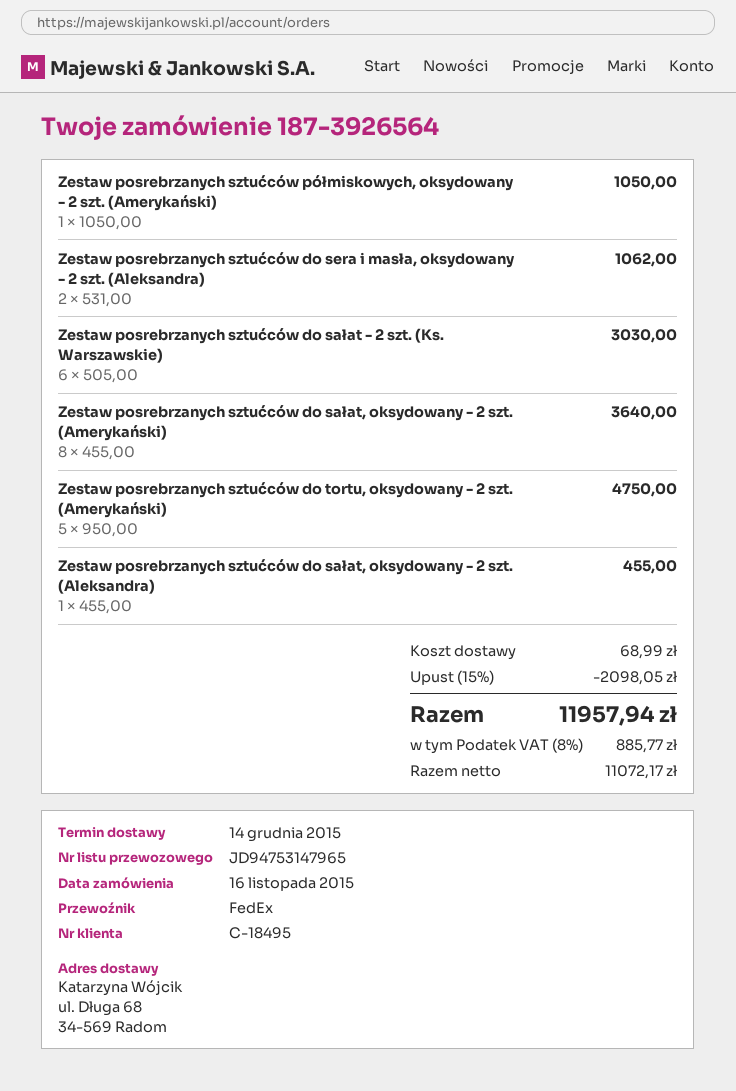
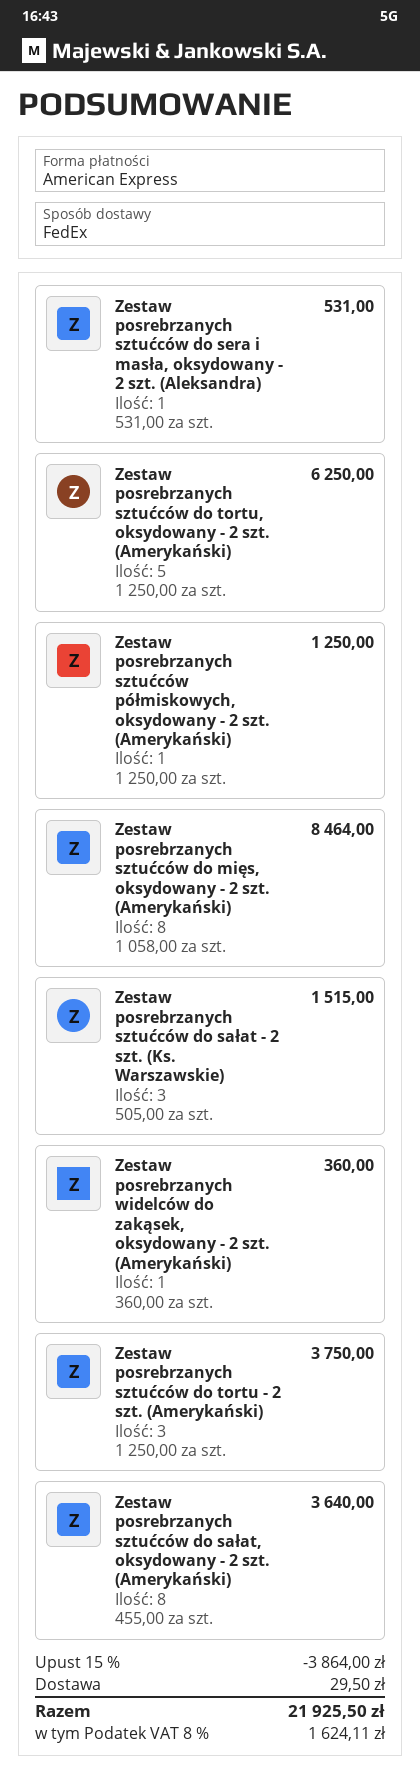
Zestaw posrebrzanych sztućców półmiskowych, oksydowany - 2 szt. (Amerykański): 1 x 1050.00 = 1050.00 -> 1 x 1250.00 = 1250.00
Zestaw posrebrzanych sztućców do sera i masła, oksydowany - 2 szt. (Aleksandra): 2 x 531.00 = 1062.00 -> 1 x 531.00 = 531.00
Zestaw posrebrzanych sztućców do sałat - 2 szt. (Ks. Warszawskie): 6 x 505.00 = 3030.00 -> 3 x 505.00 = 1515.00
Zestaw posrebrzanych sztućców do tortu, oksydowany - 2 szt. (Amerykański): 5 x 950.00 = 4750.00 -> 5 x 1250.00 = 6250.00
Zestaw posrebrzanych sztućców do sałat, oksydowany - 2 szt. (Aleksandra): 1 x 455.00 = 455.00 -> none
Zestaw posrebrzanych sztućców do mięs, oksydowany - 2 szt. (Amerykański): none -> 8 x 1058.00 = 8464.00
Zestaw posrebrzanych widelców do zakąsek, oksydowany - 2 szt. (Amerykański): none -> 1 x 360.00 = 360.00
Zestaw posrebrzanych sztućców do tortu - 2 szt. (Amerykański): none -> 3 x 1250.00 = 3750.00
discount: 15% = 2098.05 -> 15% = 3864.00
shipping: 68.99 -> 29.50
tax: 8% = 885.77 -> 8% = 1624.11
total: 11957.94 -> 21925.50

